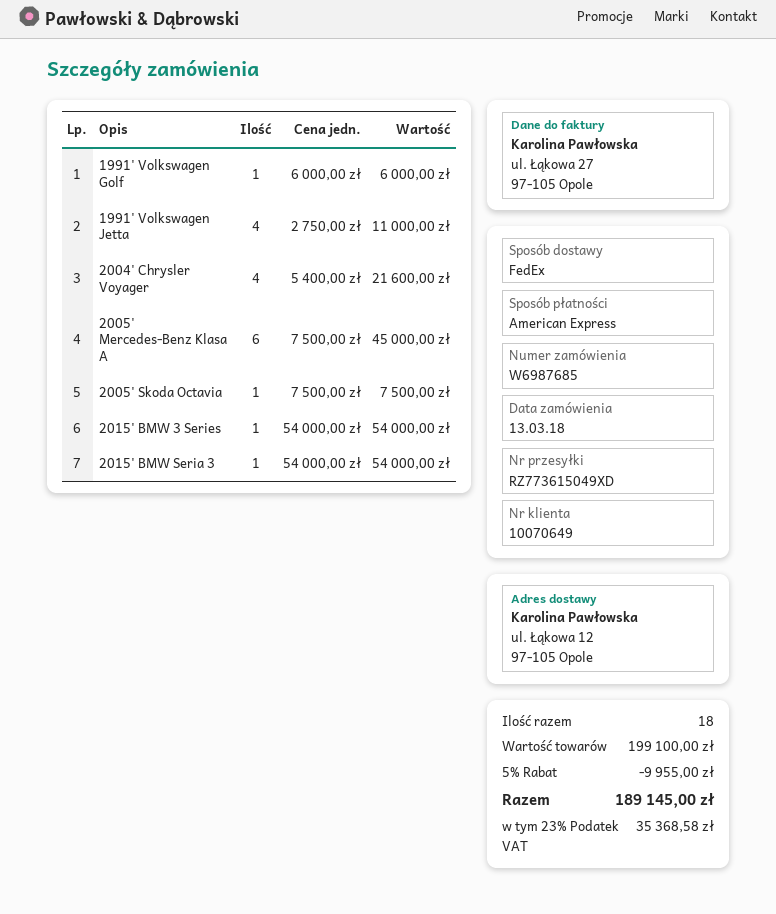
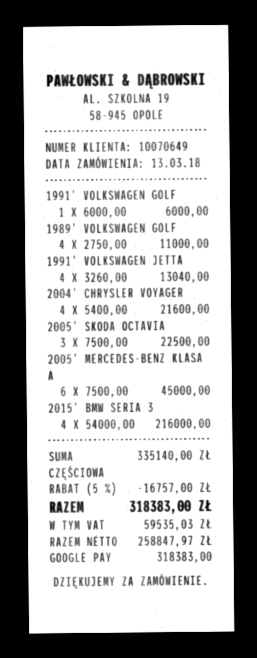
payment method: American Express -> Google Pay
1991' Volkswagen Jetta: 4 x 2750.00 = 11000.00 -> 4 x 3260.00 = 13040.00
2005' Skoda Octavia: 1 x 7500.00 = 7500.00 -> 3 x 7500.00 = 22500.00
2015' BMW 3 Series: 1 x 54000.00 = 54000.00 -> none
2015' BMW Seria 3: 1 x 54000.00 = 54000.00 -> 4 x 54000.00 = 216000.00
1989' VOLKSWAGEN GOLF: none -> 4 x 2750.00 = 11000.00
subtotal: 199100.00 -> 335140.00
discount: 5% = 9955.00 -> 5% = 16757.00
tax: 35368.58 -> 59535.03
total: 189145.00 -> 318383.00

